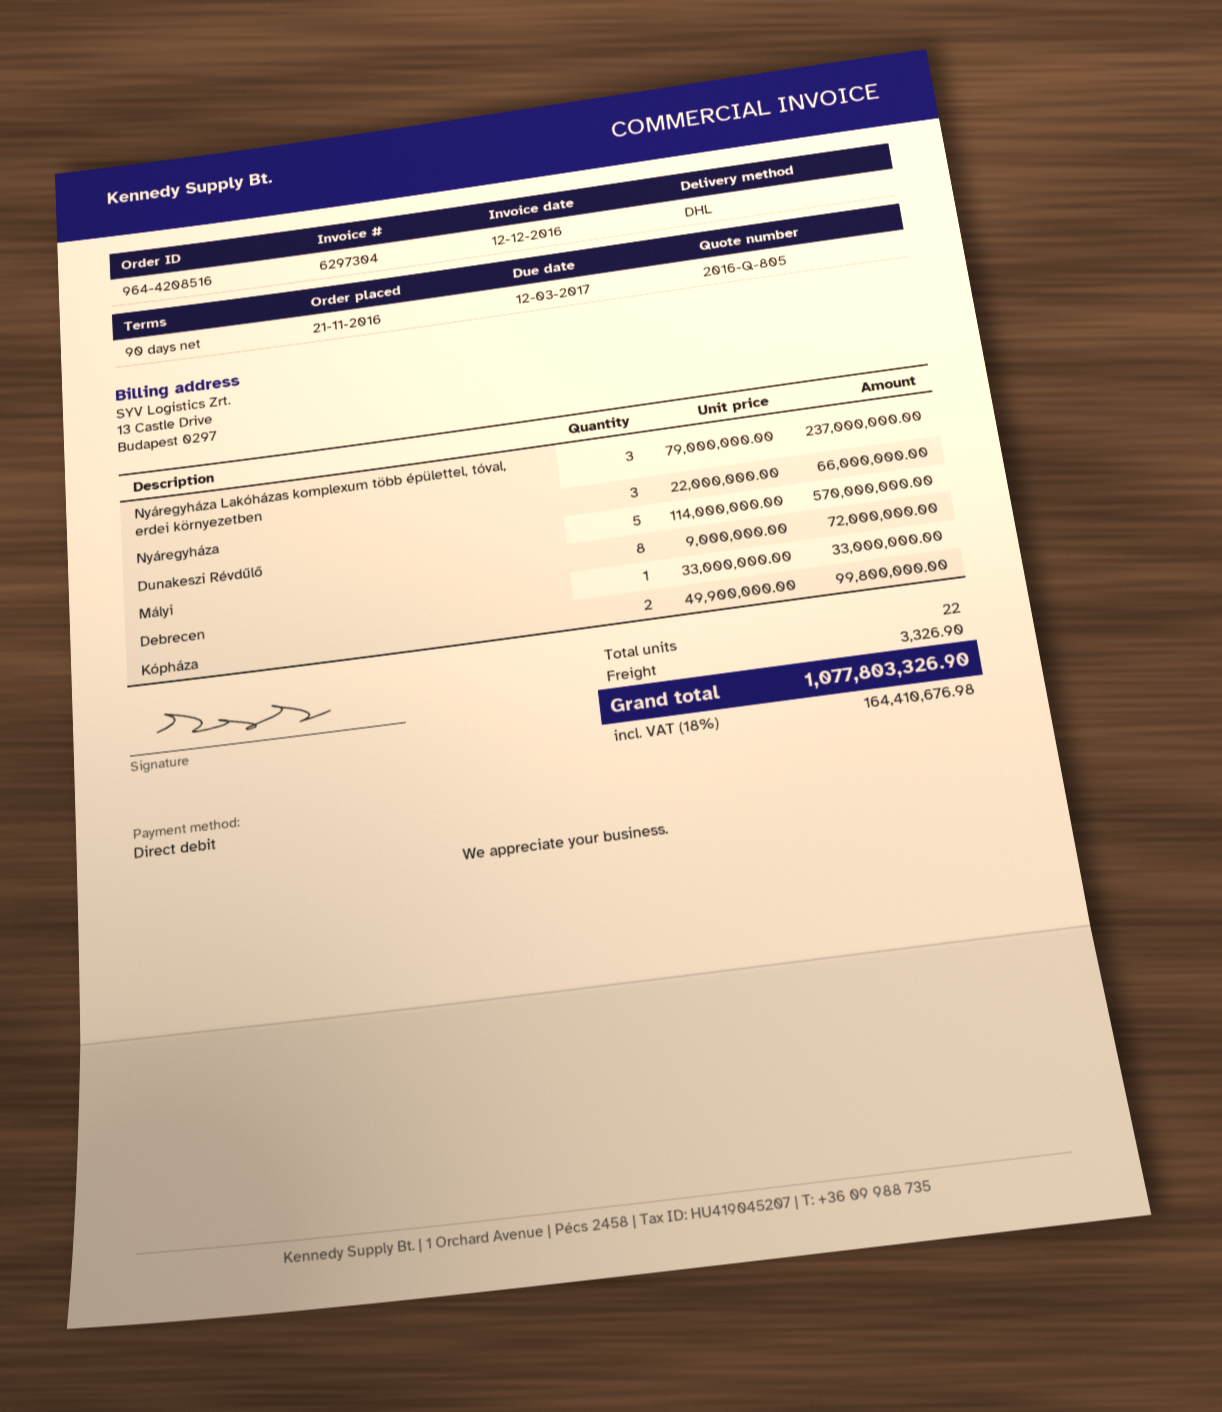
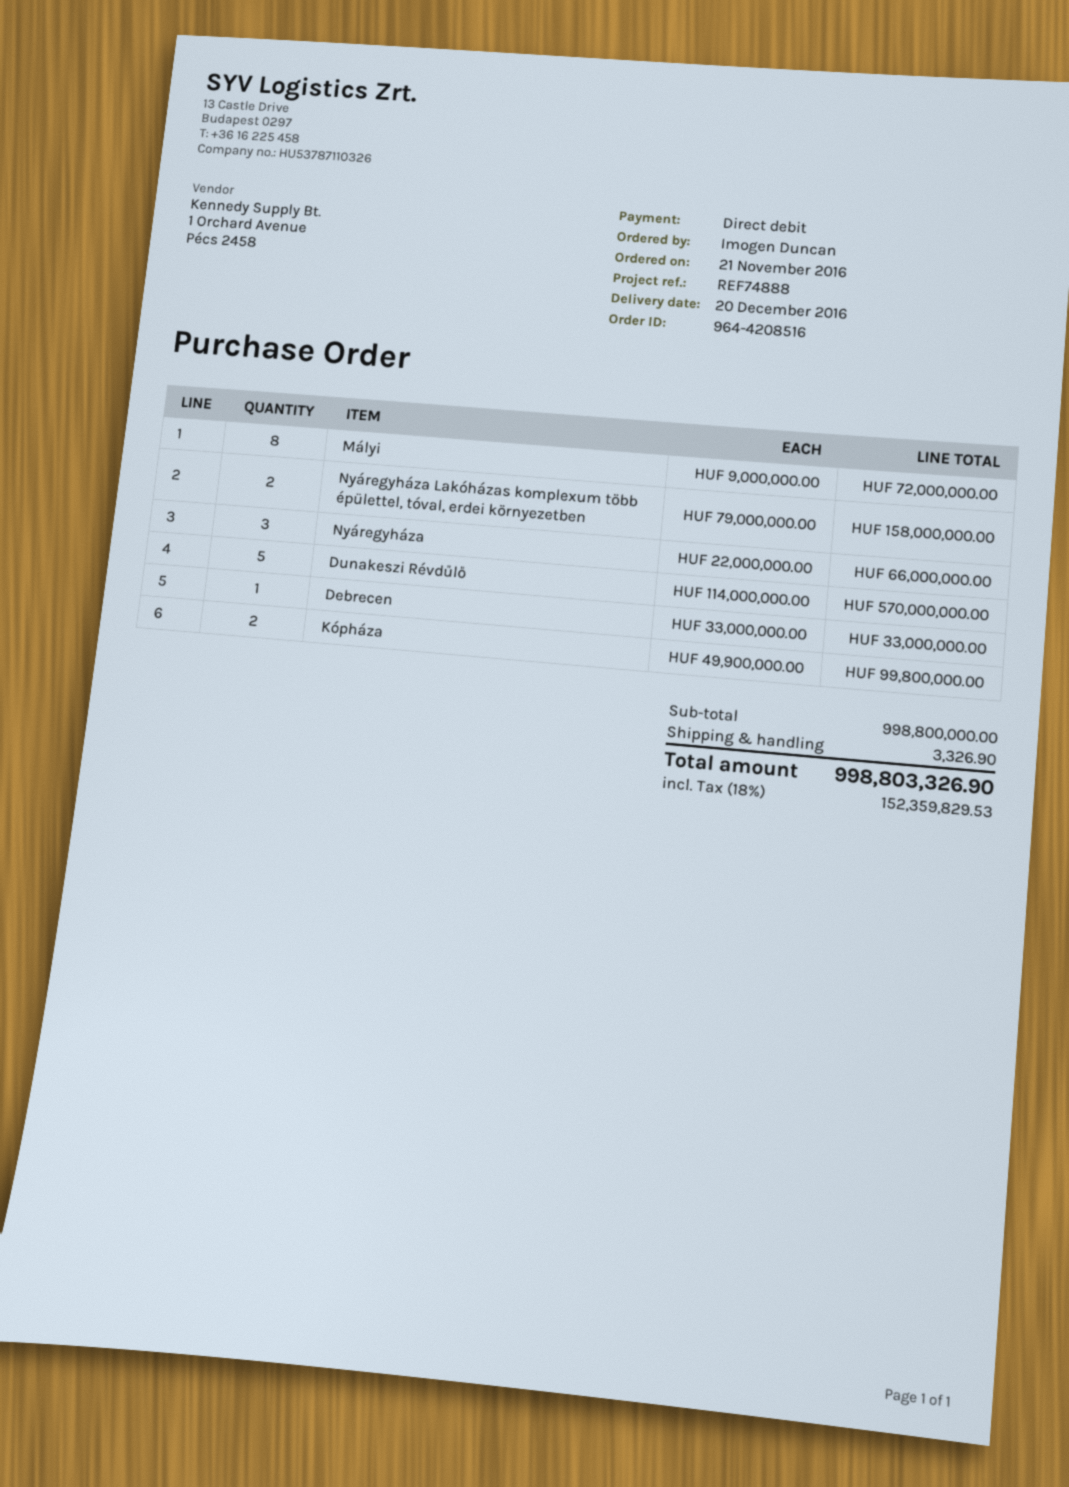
Nyáregyháza Lakóházas komplexum több épülettel, tóval, erdei környezetben: 3 x 79000000.00 = 237000000.00 -> 2 x 79000000.00 = 158000000.00
tax: 18% = 164410676.98 -> 18% = 152359829.53
total: 1077803326.90 -> 998803326.90

